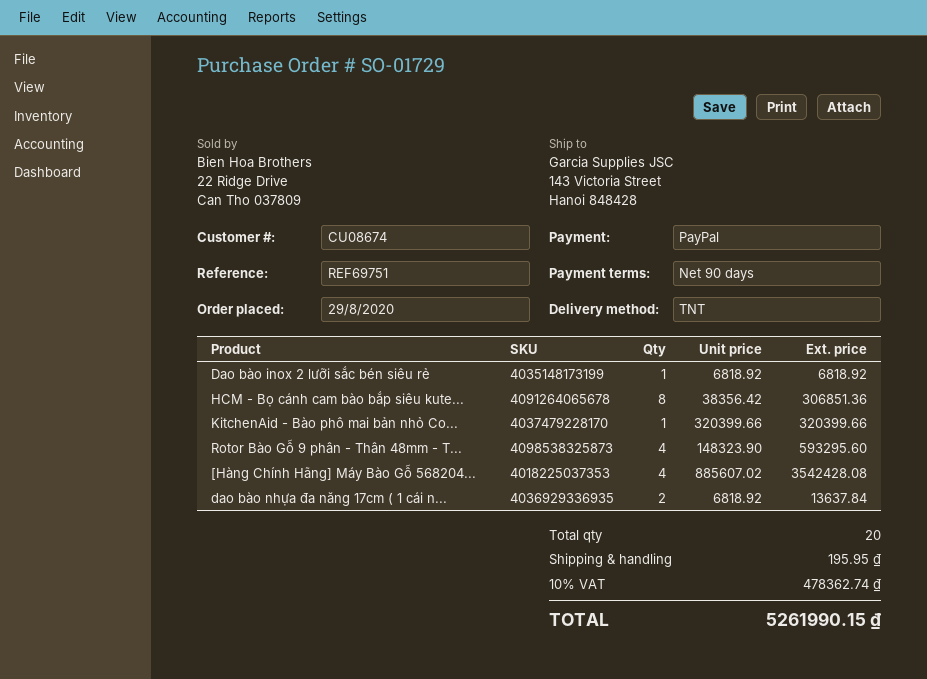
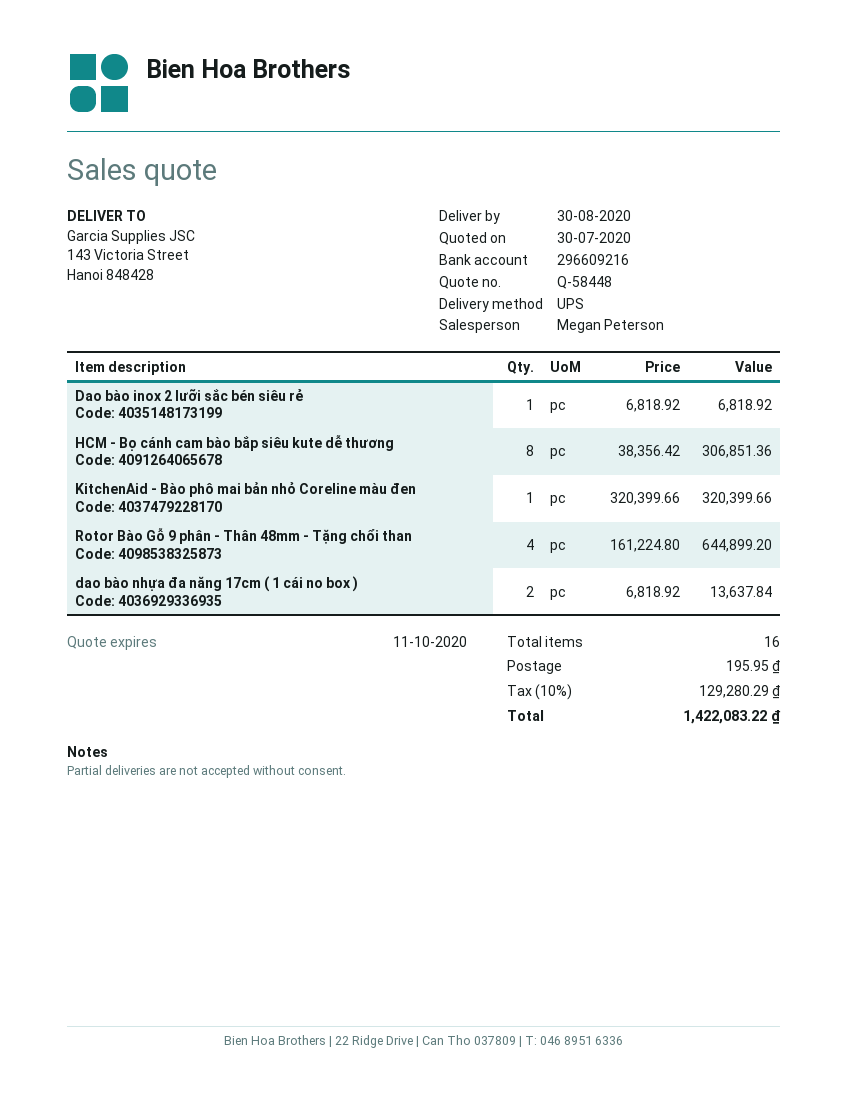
shipping method: TNT -> UPS
Rotor Bào Gỗ 9 phân - Thân 48mm - T...: 4 x 148323.90 = 593295.60 -> 4 x 161224.80 = 644899.20
[Hàng Chính Hãng] Máy Bào Gỗ 568204...: 4 x 885607.02 = 3542428.08 -> none
total quantity: 20 -> 16
tax: 10% = 478362.74 -> 10% = 129280.29
total: 5261990.15 -> 1422083.22

